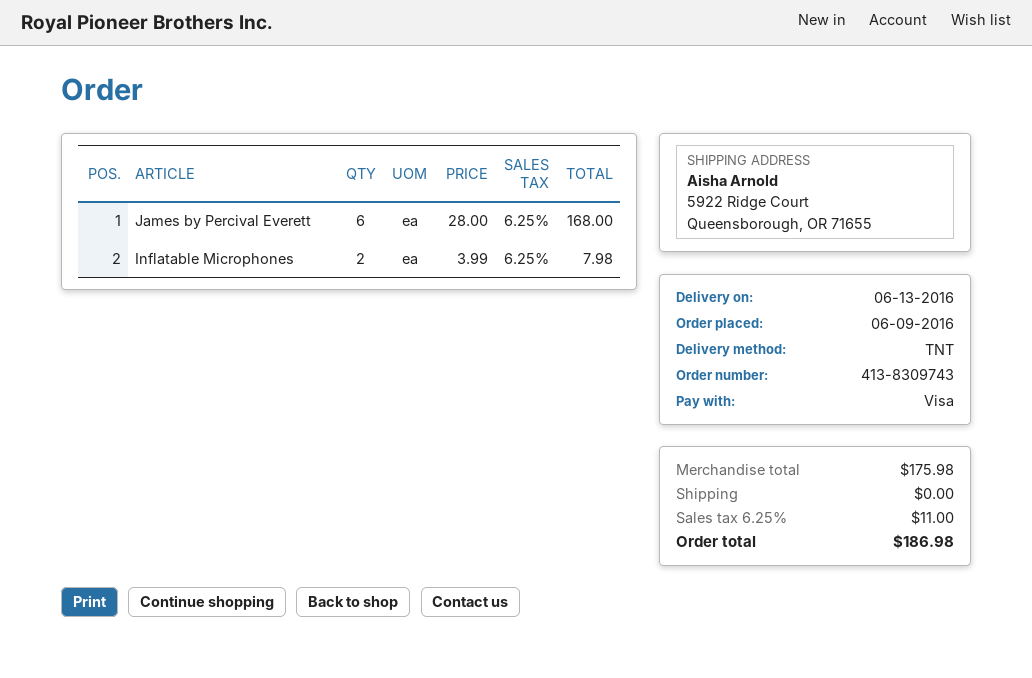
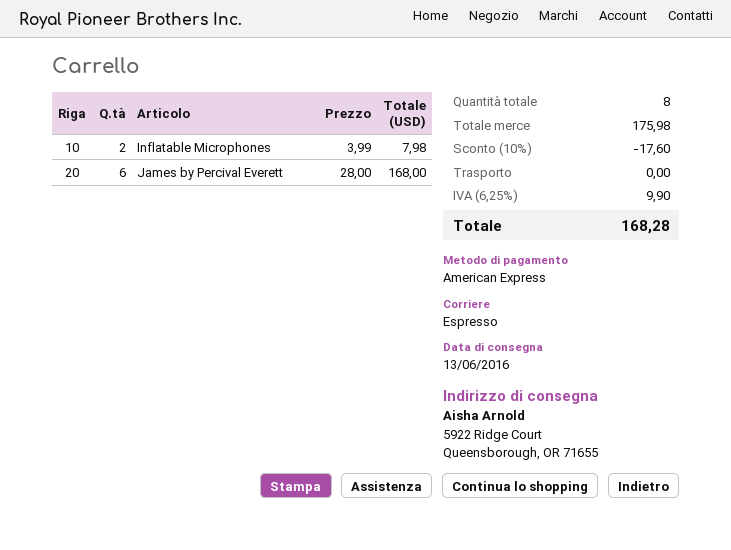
payment method: Visa -> American Express
shipping method: TNT -> express
discount: none -> 10% = 17.60
tax: 6.25% = 11.00 -> 6.25% = 9.90
total: 186.98 -> 168.28

